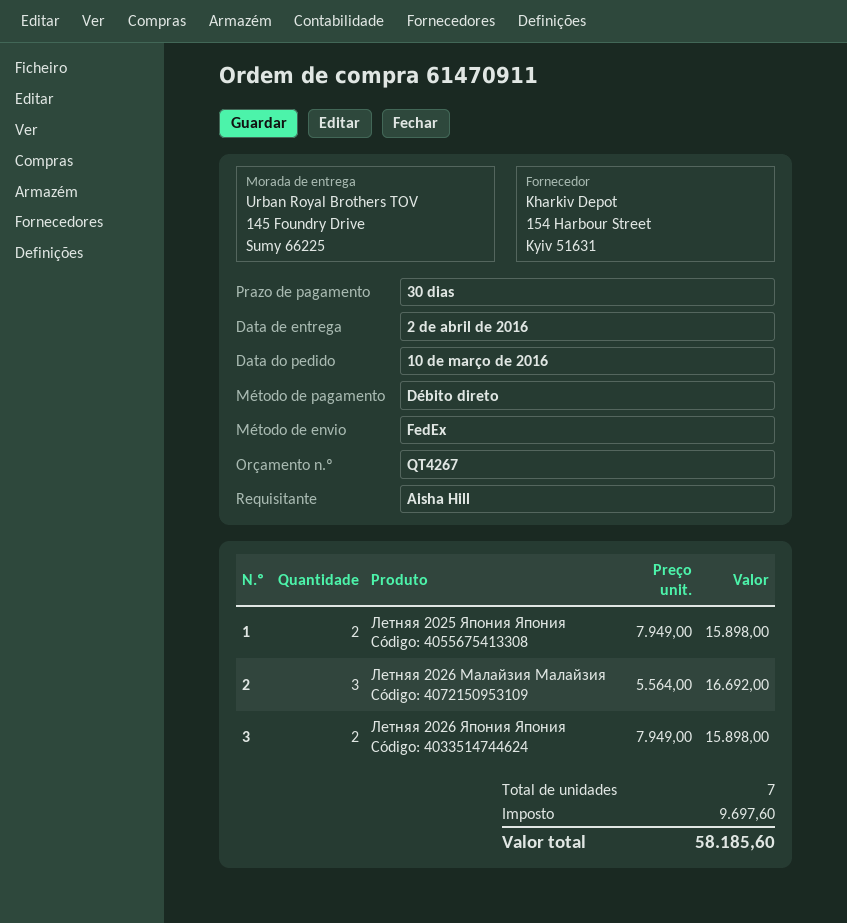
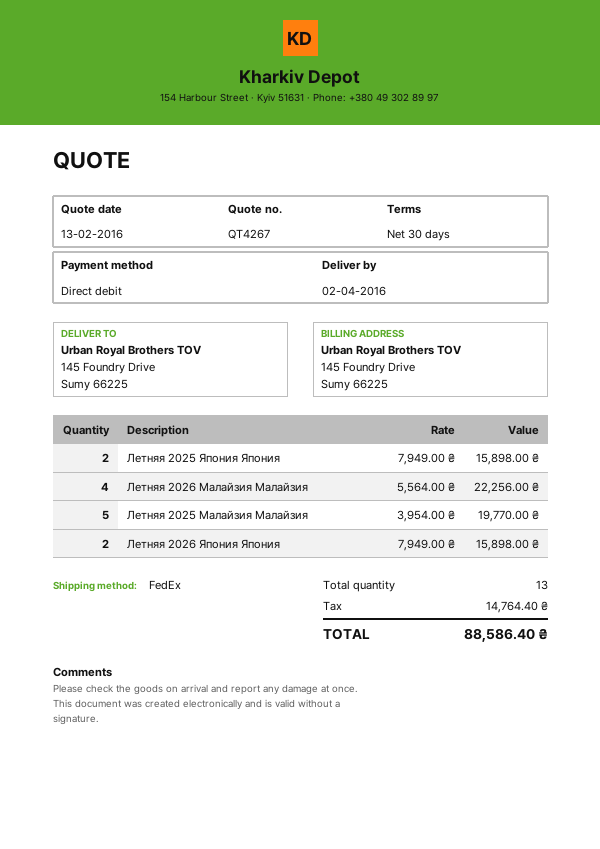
Летняя 2026 Малайзия Малайзия: 3 x 5564.00 = 16692.00 -> 4 x 5564.00 = 22256.00
Летняя 2025 Малайзия Малайзия: none -> 5 x 3954.00 = 19770.00
total quantity: 7 -> 13
tax: 9697.60 -> 14764.40
total: 58185.60 -> 88586.40

